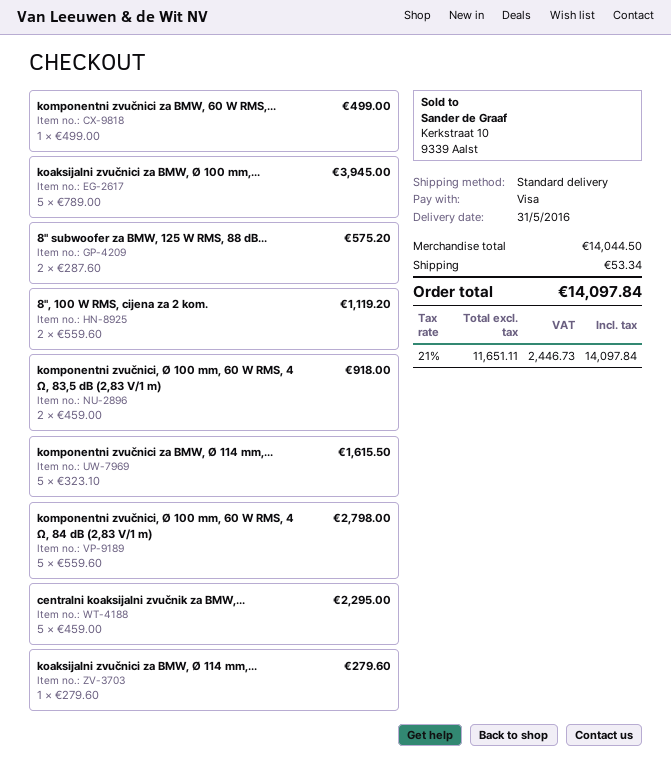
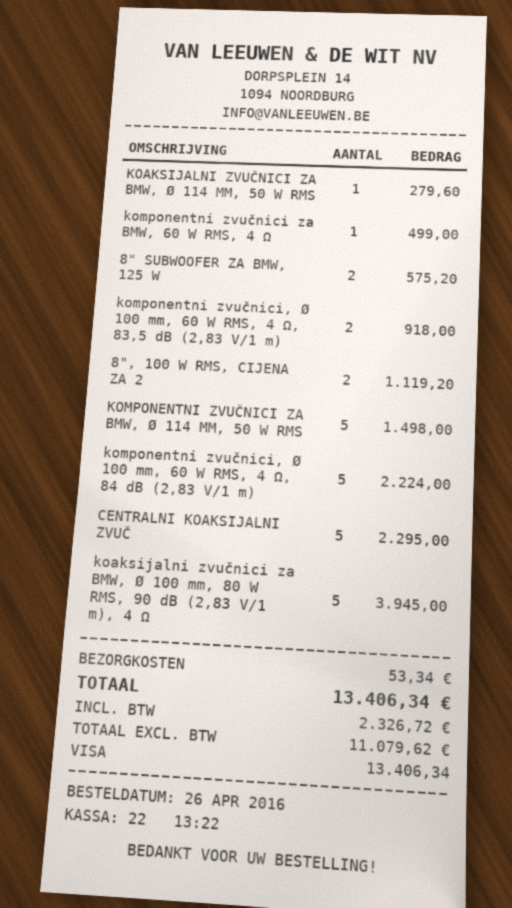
komponentni zvučnici za BMW, Ø 114 mm,...: 5 for 1615.50 -> 5 for 1498.00
komponentni zvučnici, Ø 100 mm, 60 W RMS, 4 Ω, 84 dB (2,83 V/1 m): 5 for 2798.00 -> 5 for 2224.00
net: 11651.11 -> 11079.62
tax: 2446.73 -> 2326.72
total: 14097.84 -> 13406.34

